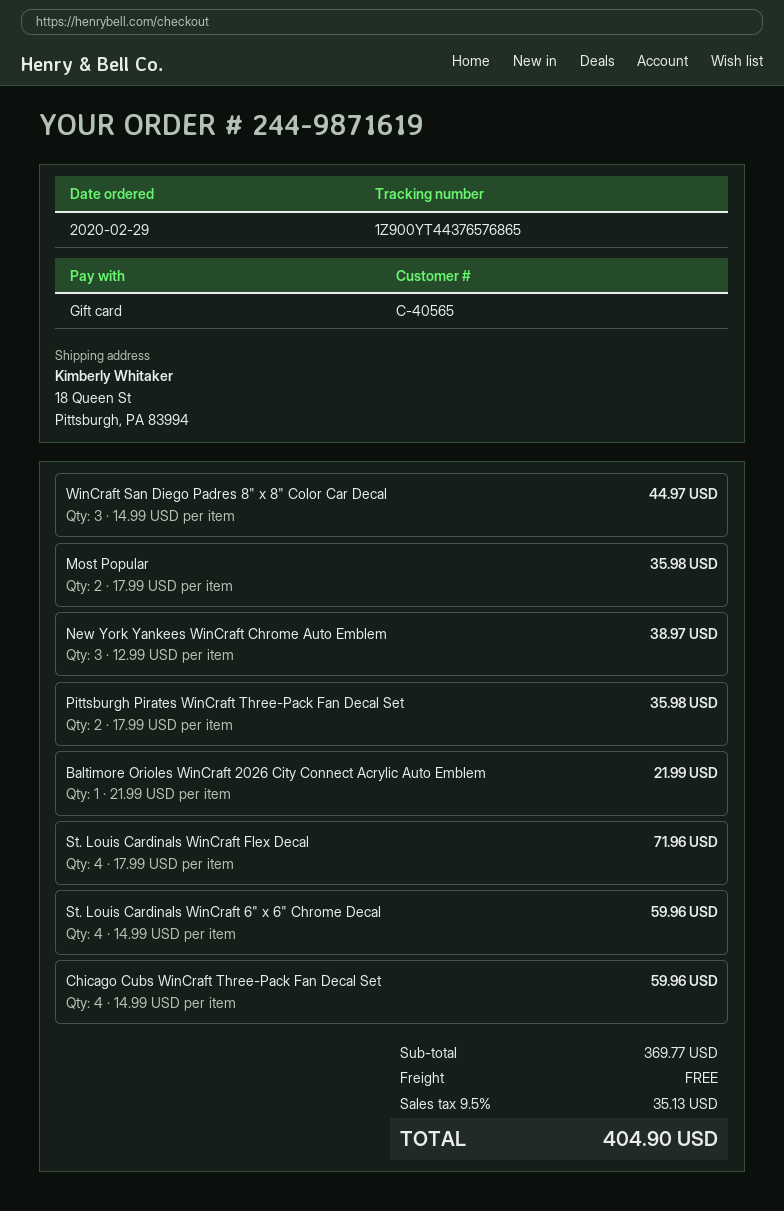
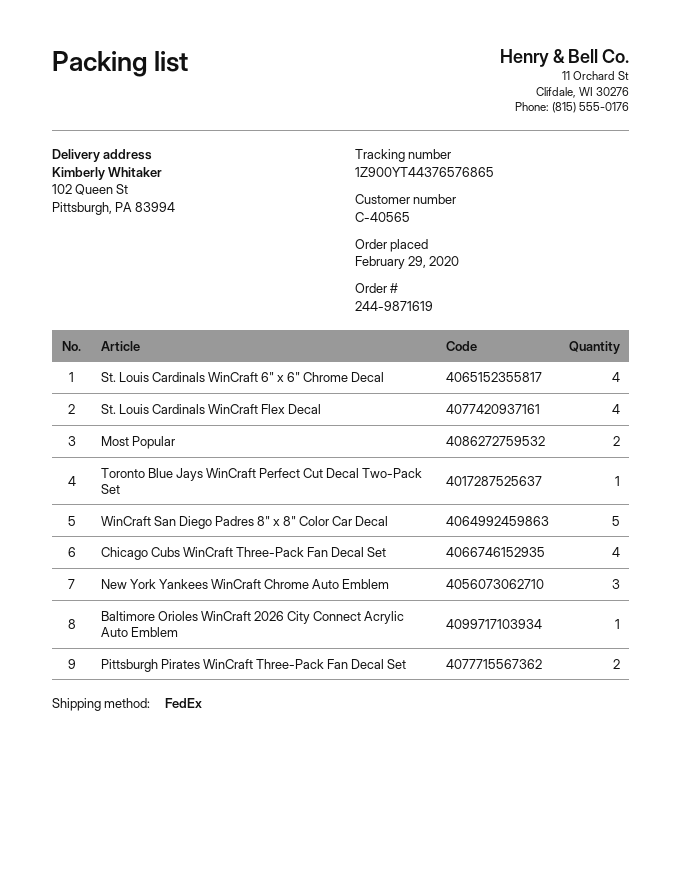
ship to: 18 Queen St, Pittsburgh, PA 83994 -> 102 Queen St, Pittsburgh, PA 83994
WinCraft San Diego Padres 8" x 8" Color Car Decal: 3 -> 5
Toronto Blue Jays WinCraft Perfect Cut Decal Two-Pack Set: none -> 1

